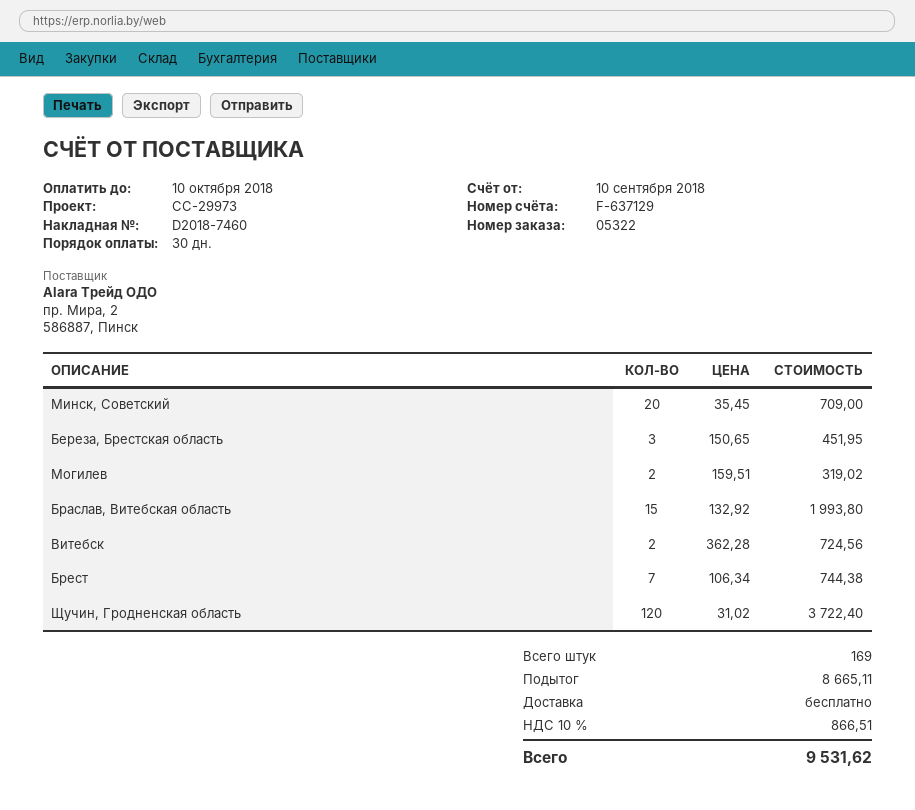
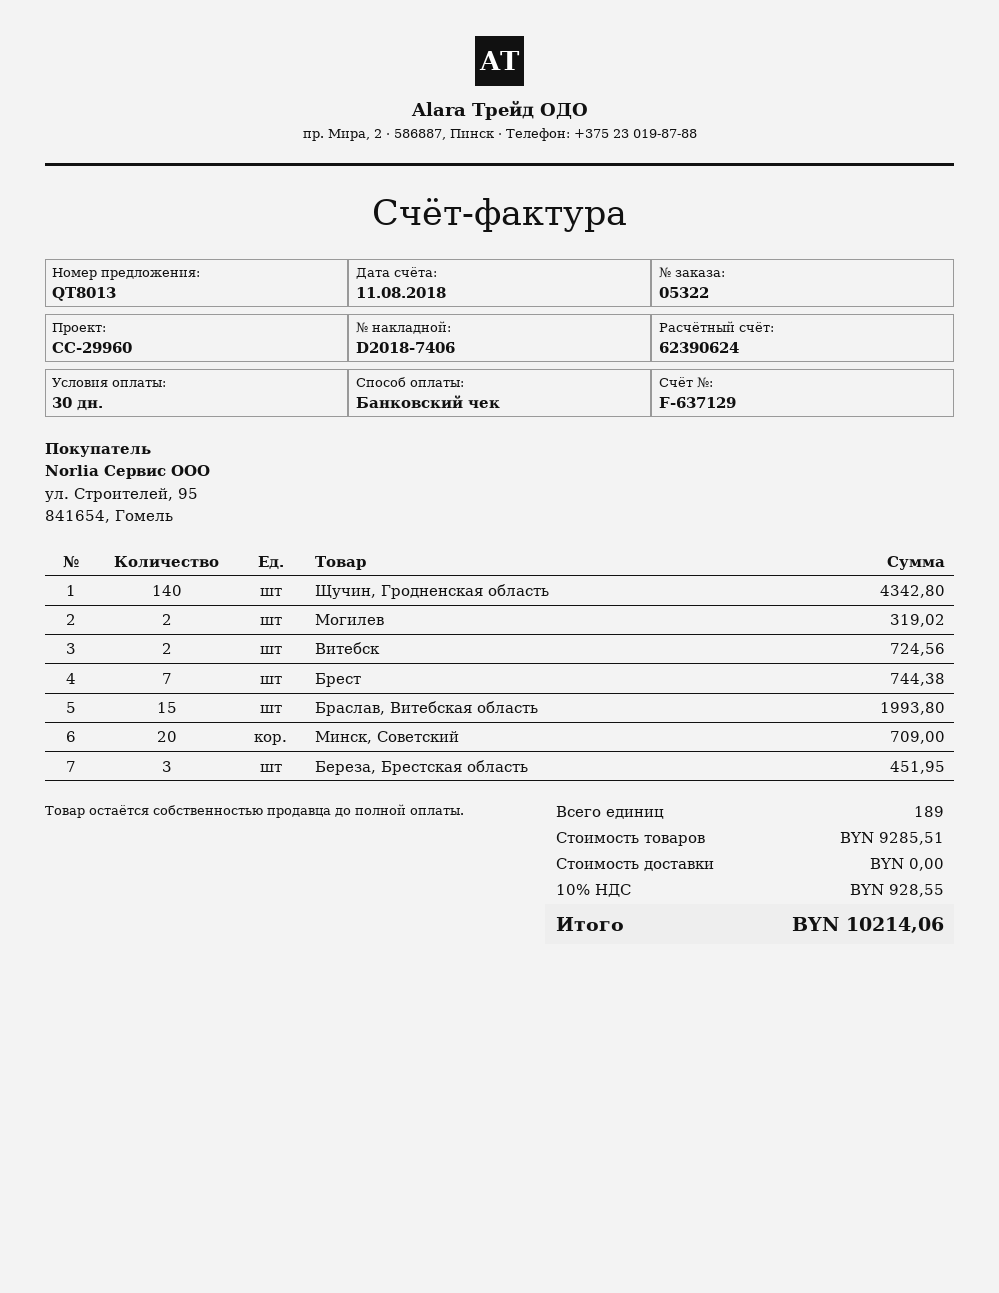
delivery note number: D2018-7460 -> D2018-7406
invoice date: 2018-09-10 -> 2018-08-11
reference: CC-29973 -> CC-29960
Щучин, Гродненская область: 120 for 3722.40 -> 140 for 4342.80
total quantity: 169 -> 189
subtotal: 8665.11 -> 9285.51
tax: 10% = 866.51 -> 10% = 928.55
total: 9531.62 -> 10214.06

